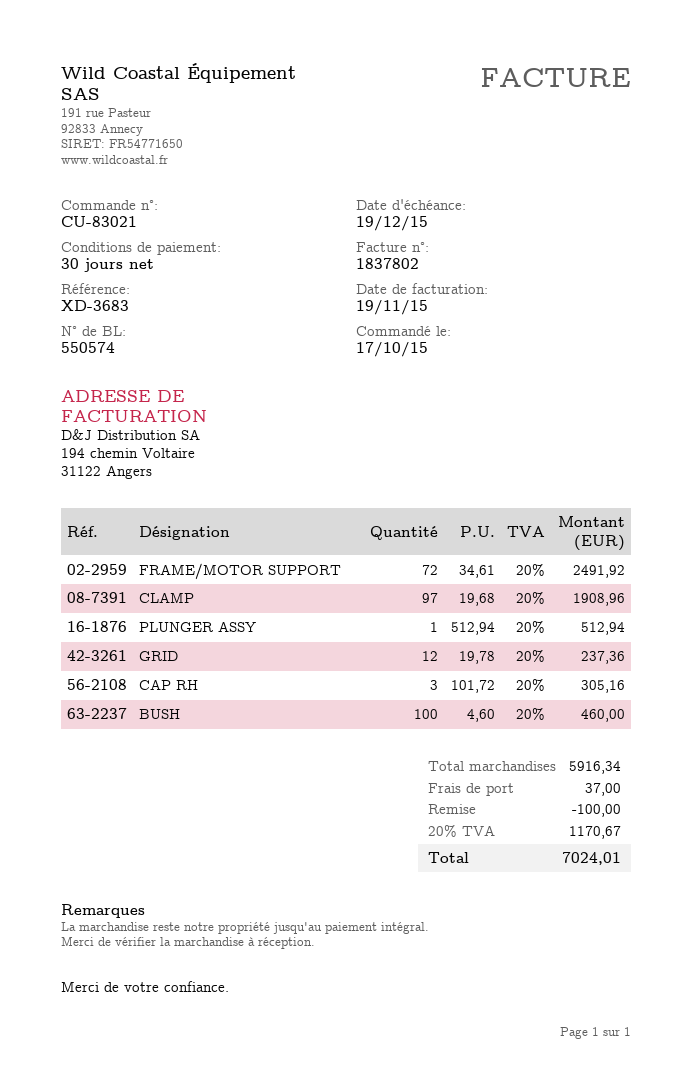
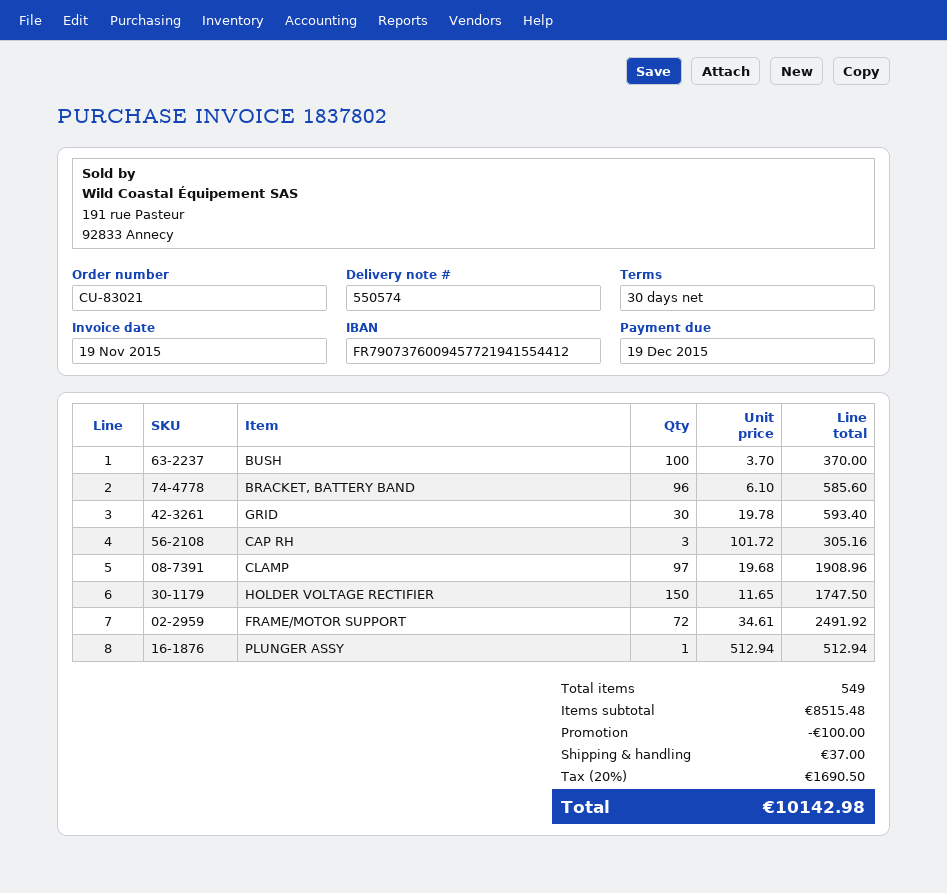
GRID: 12 x 19.78 = 237.36 -> 30 x 19.78 = 593.40
BUSH: 100 x 4.60 = 460.00 -> 100 x 3.70 = 370.00
BRACKET, BATTERY BAND: none -> 96 x 6.10 = 585.60
HOLDER VOLTAGE RECTIFIER: none -> 150 x 11.65 = 1747.50
subtotal: 5916.34 -> 8515.48
tax: 20% = 1170.67 -> 20% = 1690.50
total: 7024.01 -> 10142.98

